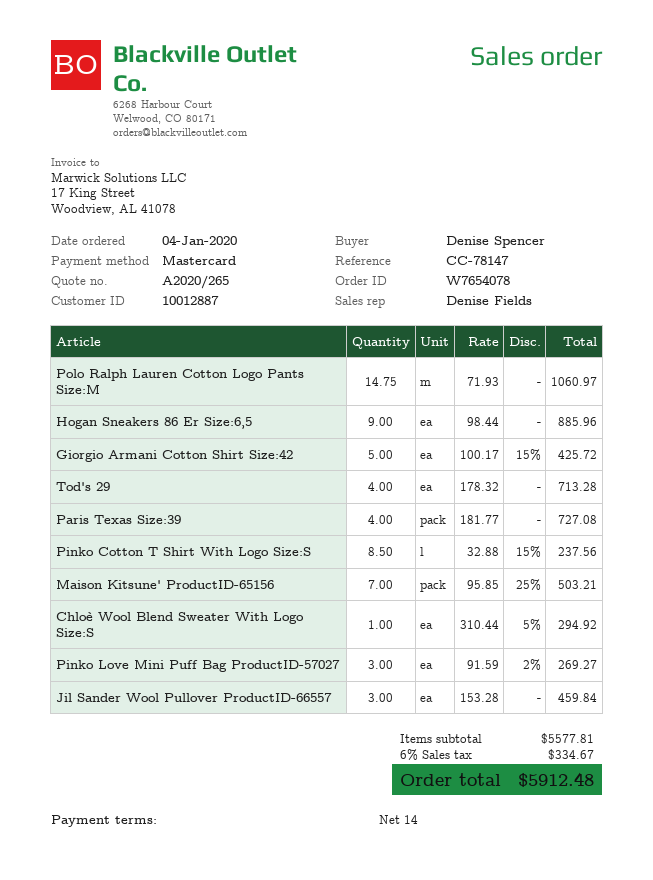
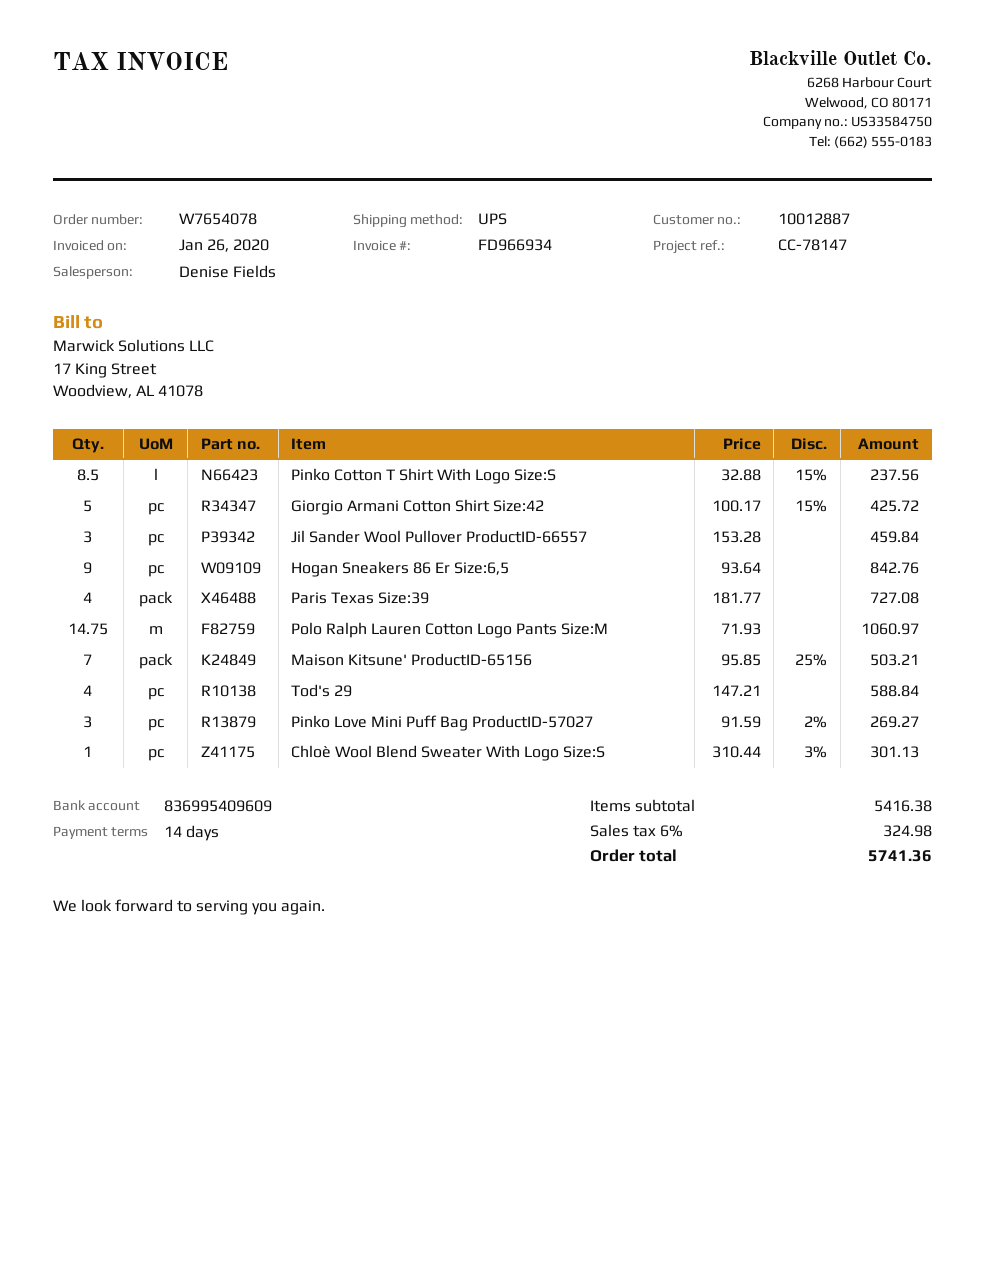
Hogan Sneakers 86 Er Size:6,5: 9 x 98.44 = 885.96 -> 9 x 93.64 = 842.76
Tod's 29: 4 x 178.32 = 713.28 -> 4 x 147.21 = 588.84
Chloè Wool Blend Sweater With Logo Size:S: 1 x 310.44 - 5% = 294.92 -> 1 x 310.44 - 3% = 301.13
subtotal: 5577.81 -> 5416.38
tax: 6% = 334.67 -> 6% = 324.98
total: 5912.48 -> 5741.36

